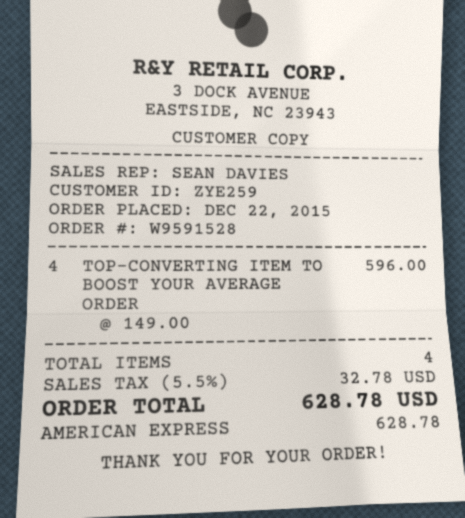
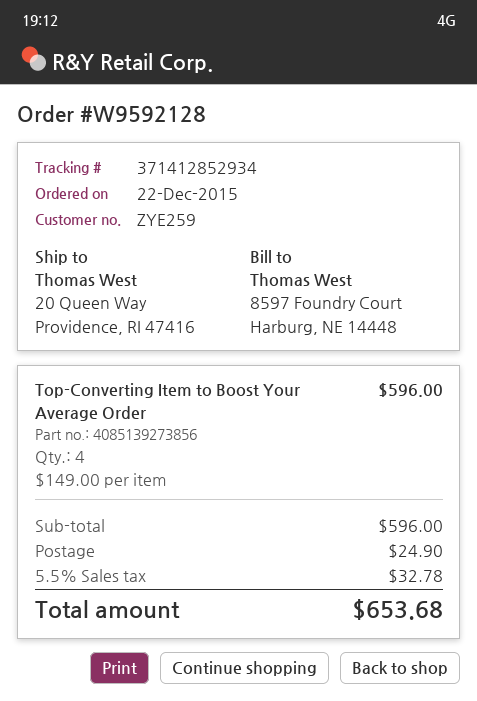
order number: W9591528 -> W9592128
shipping: none -> 24.90
total: 628.78 -> 653.68

